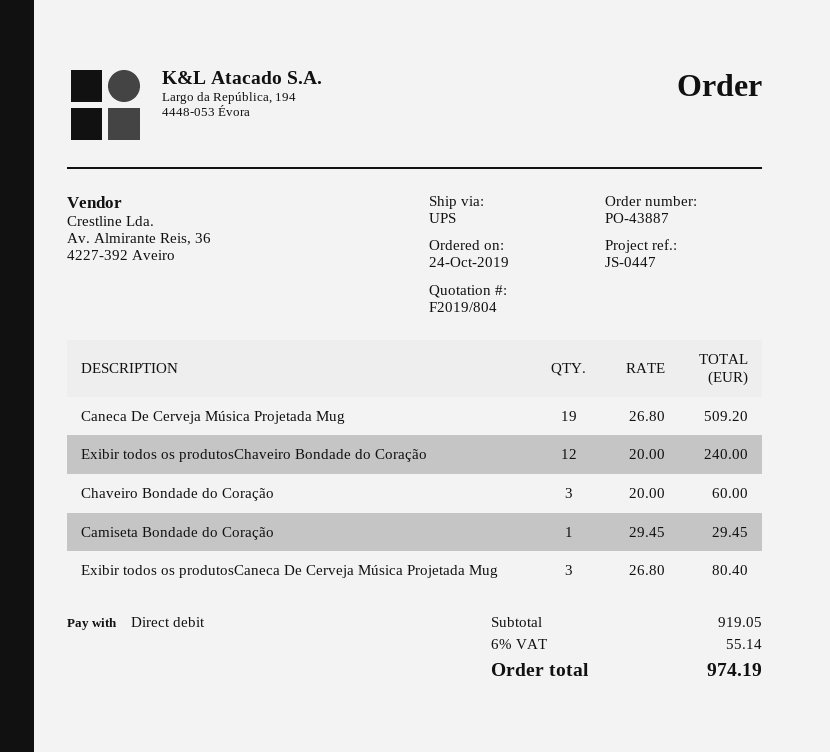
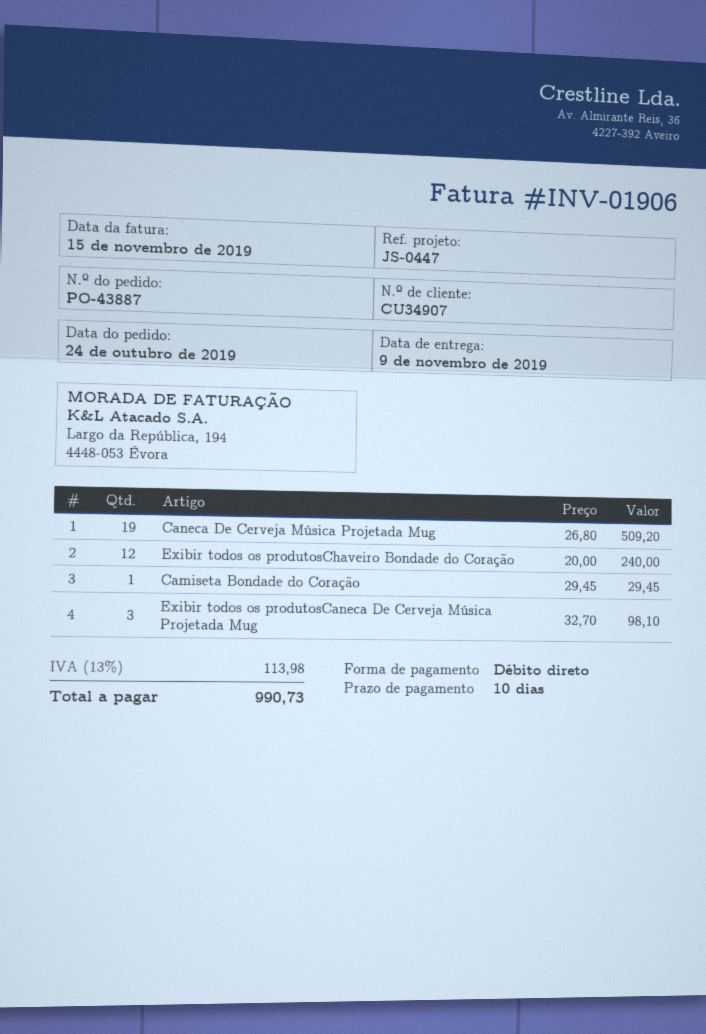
Chaveiro Bondade do Coração: 3 x 20.00 = 60.00 -> none
Exibir todos os produtosCaneca De Cerveja Música Projetada Mug: 3 x 26.80 = 80.40 -> 3 x 32.70 = 98.10
tax: 6% = 55.14 -> 13% = 113.98
total: 974.19 -> 990.73

